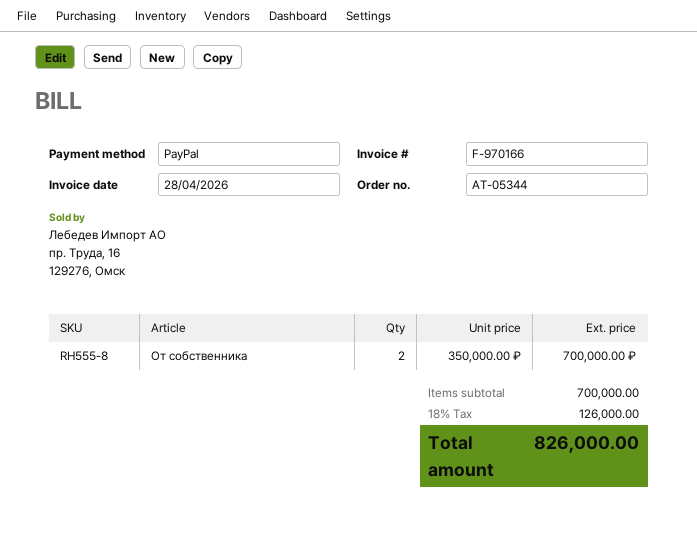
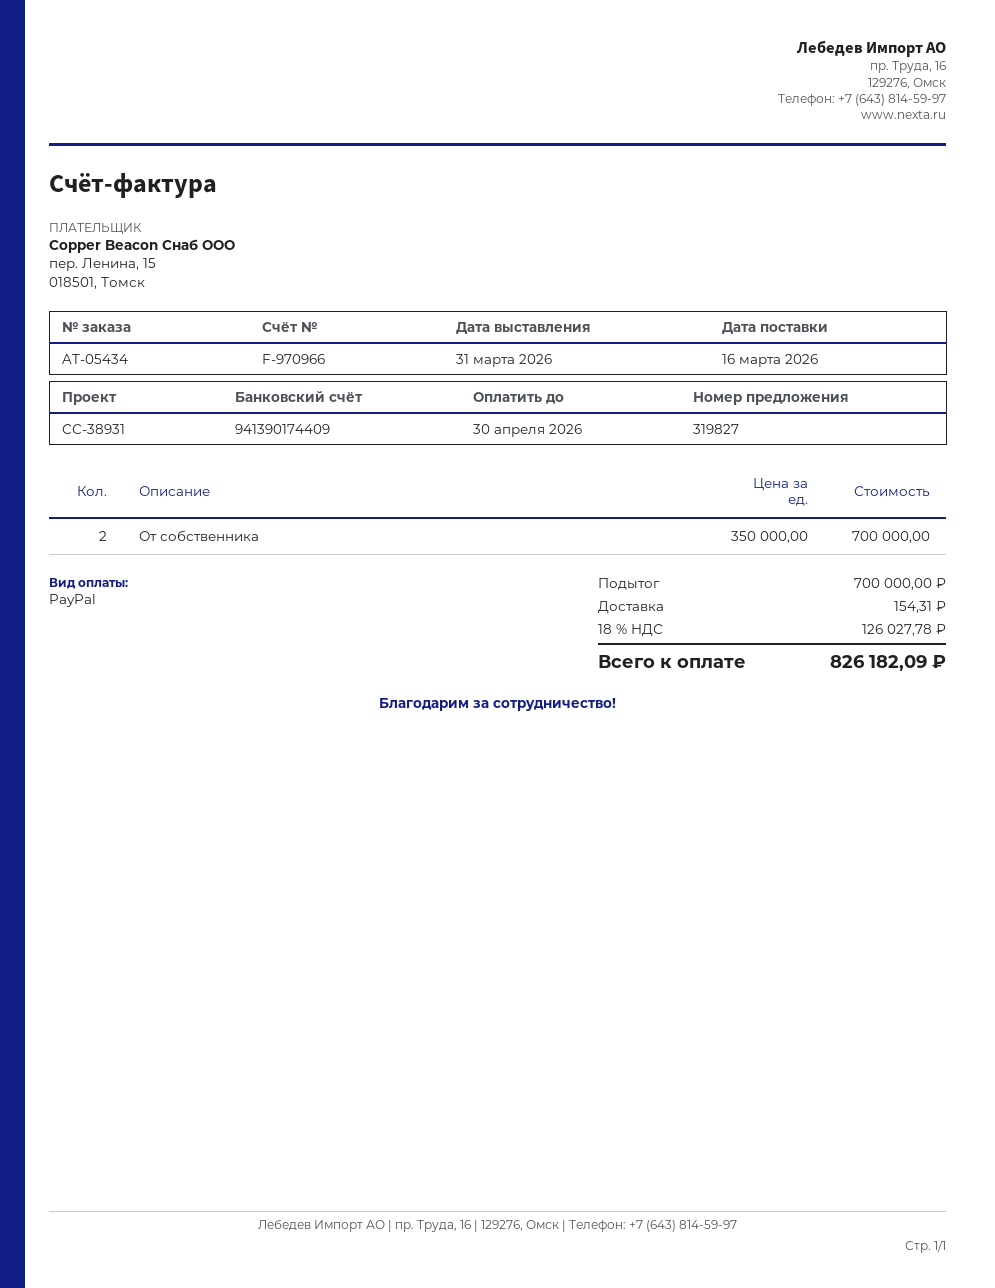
order number: AT-05344 -> AT-05434
invoice number: F-970166 -> F-970966
invoice date: 2026-04-28 -> 2026-03-31
shipping: none -> 154.31
tax: 18% = 126000.00 -> 18% = 126027.78
total: 826000.00 -> 826182.09

